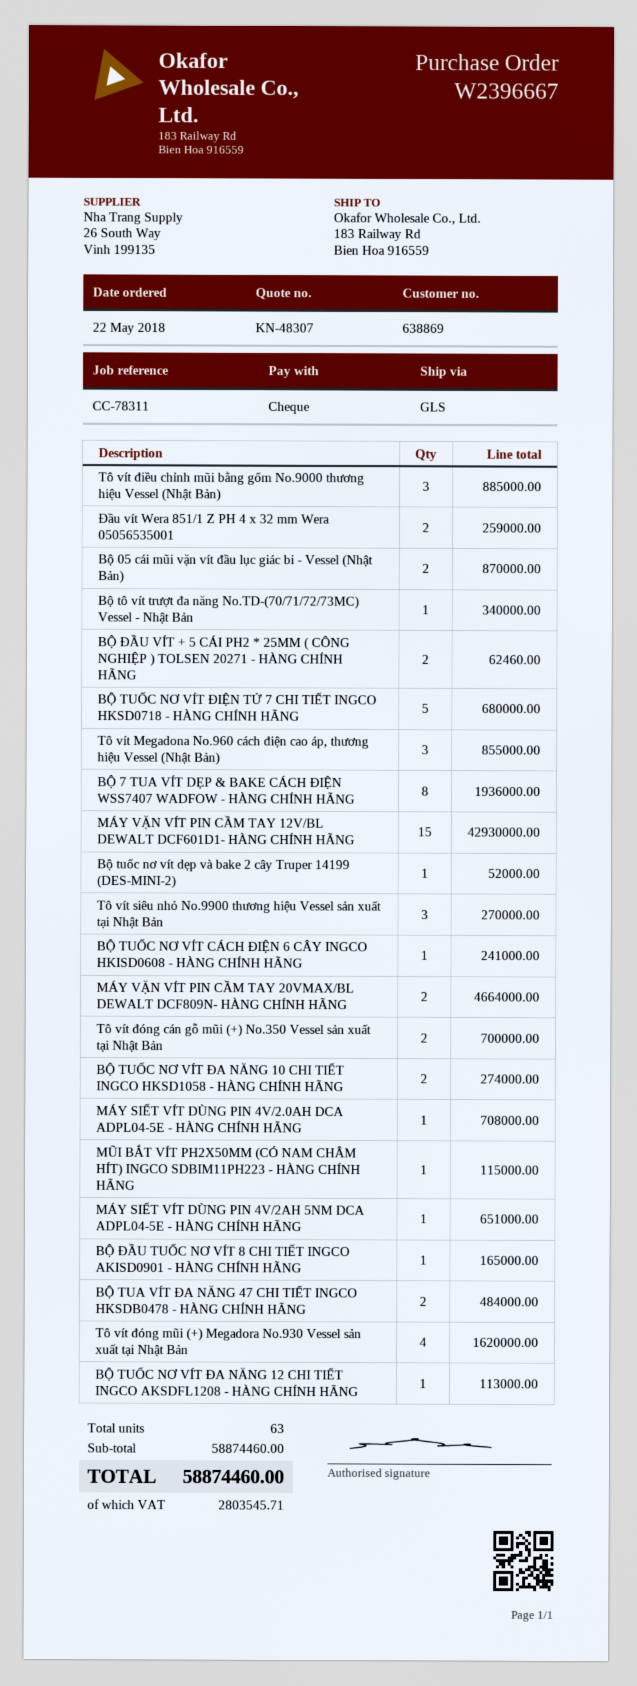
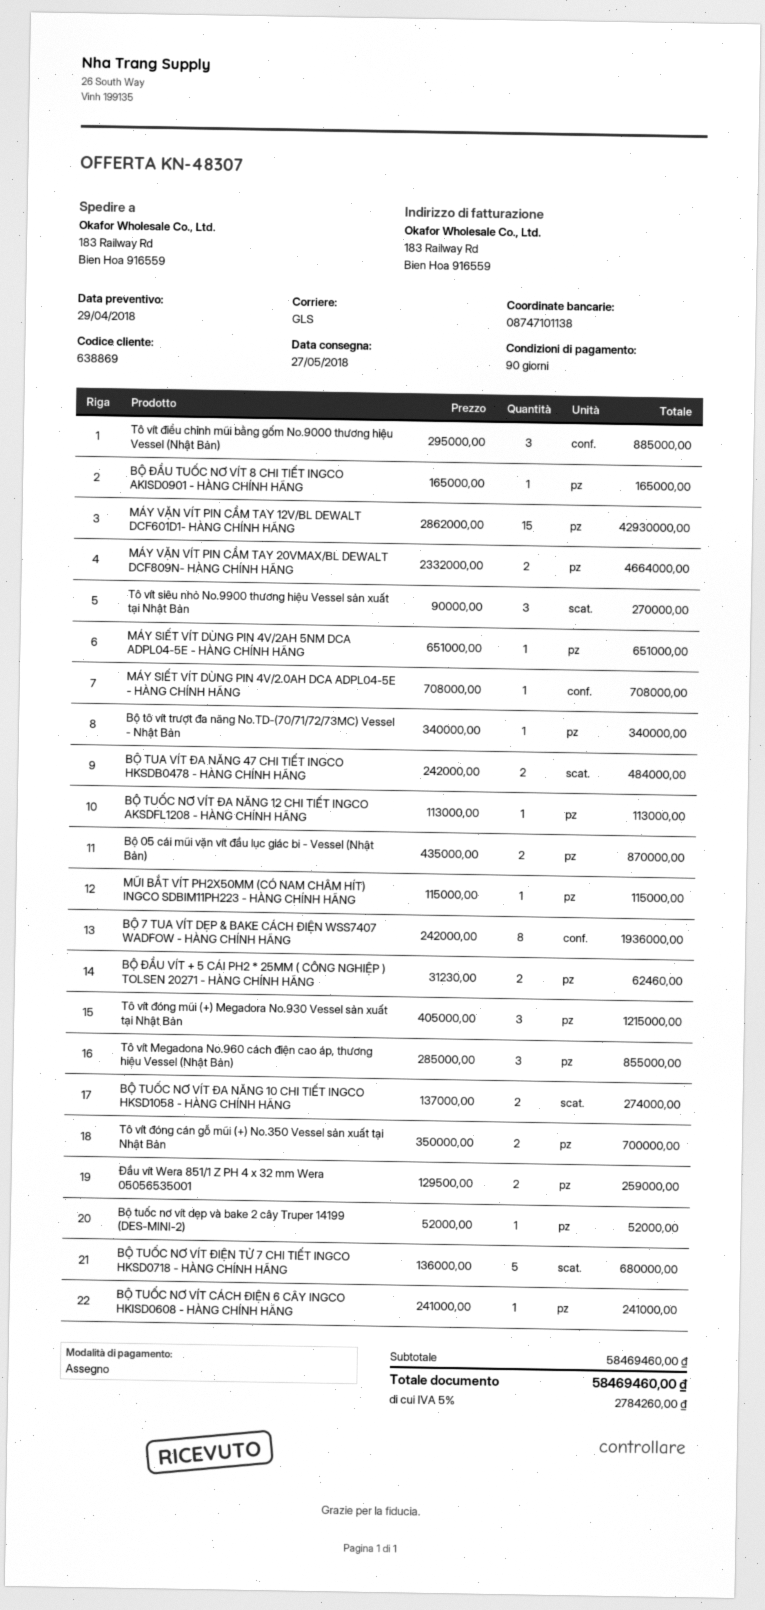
Tô vít đóng mũi (+) Megadora No.930 Vessel sản xuất tại Nhật Bản: 4 for 1620000.00 -> 3 for 1215000.00
subtotal: 58874460.00 -> 58469460.00
tax: 2803545.71 -> 2784260.00
total: 58874460.00 -> 58469460.00

